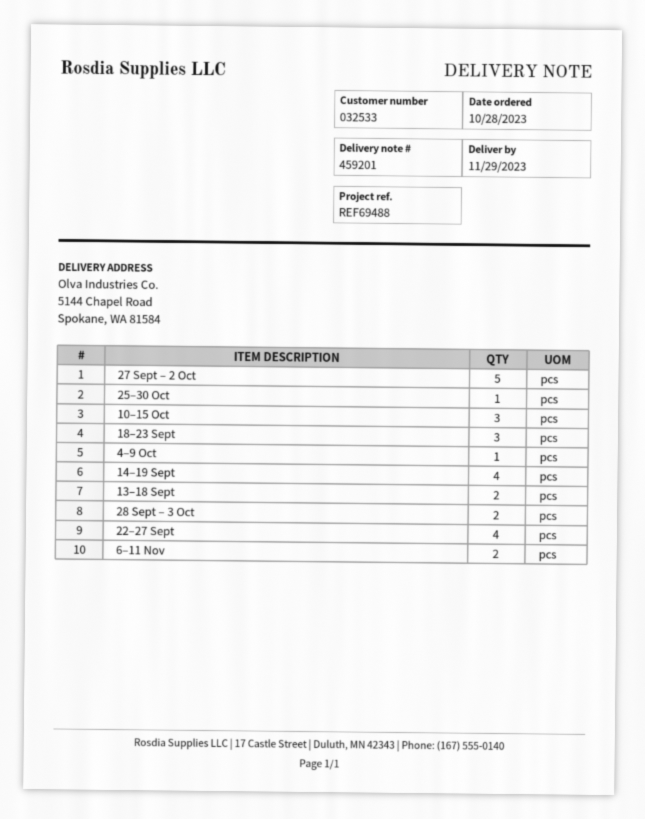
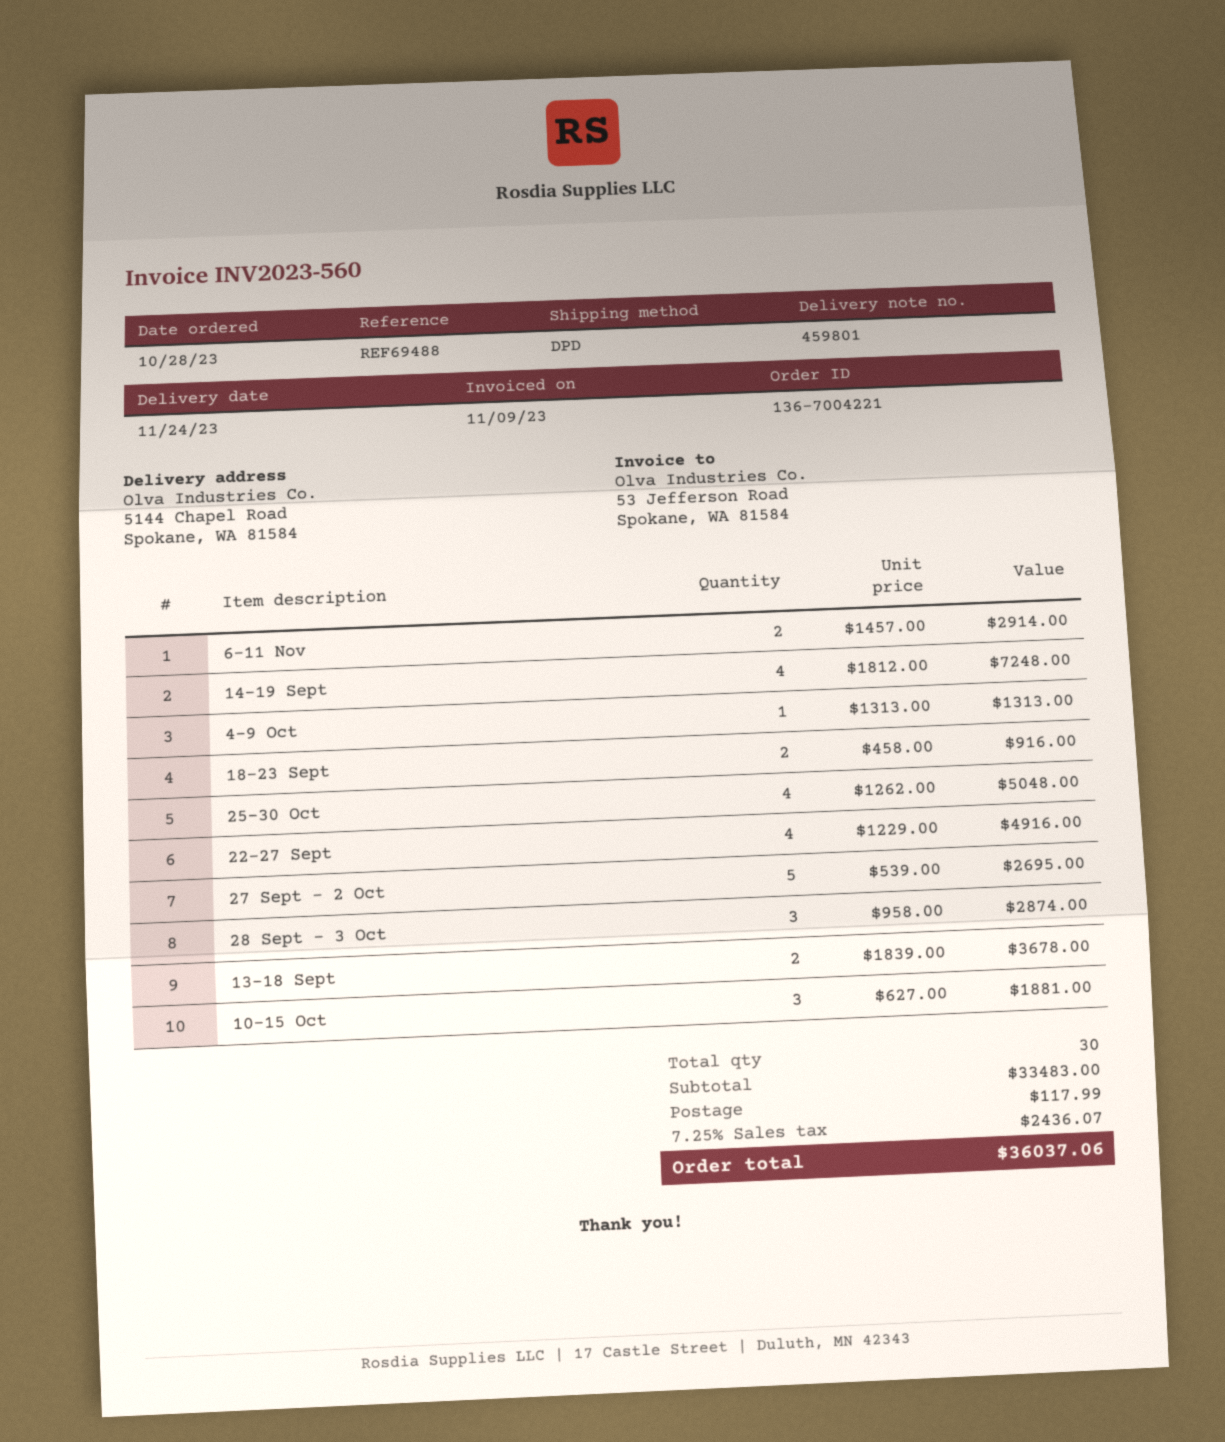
delivery note number: 459201 -> 459801
delivery date: 2023-11-29 -> 2023-11-24
25–30 Oct: 1 -> 4
18–23 Sept: 3 -> 2
28 Sept – 3 Oct: 2 -> 3

